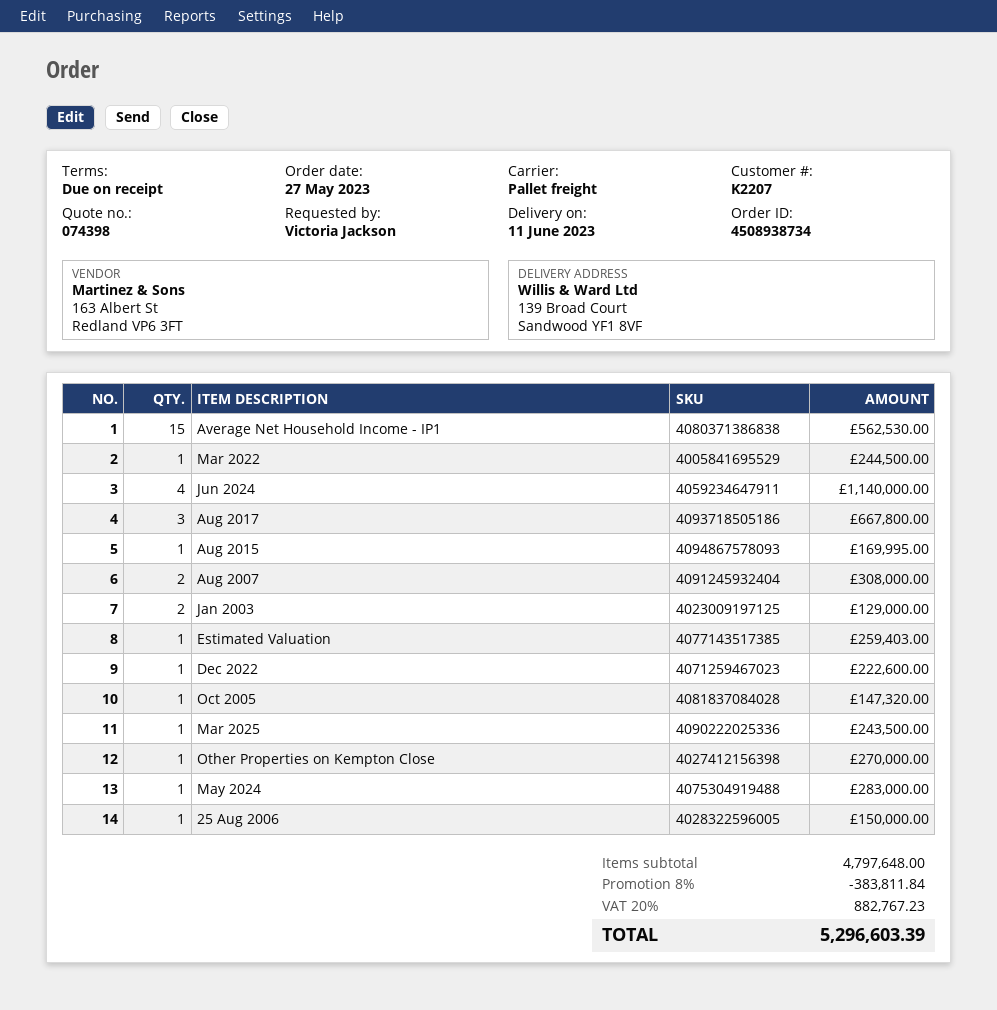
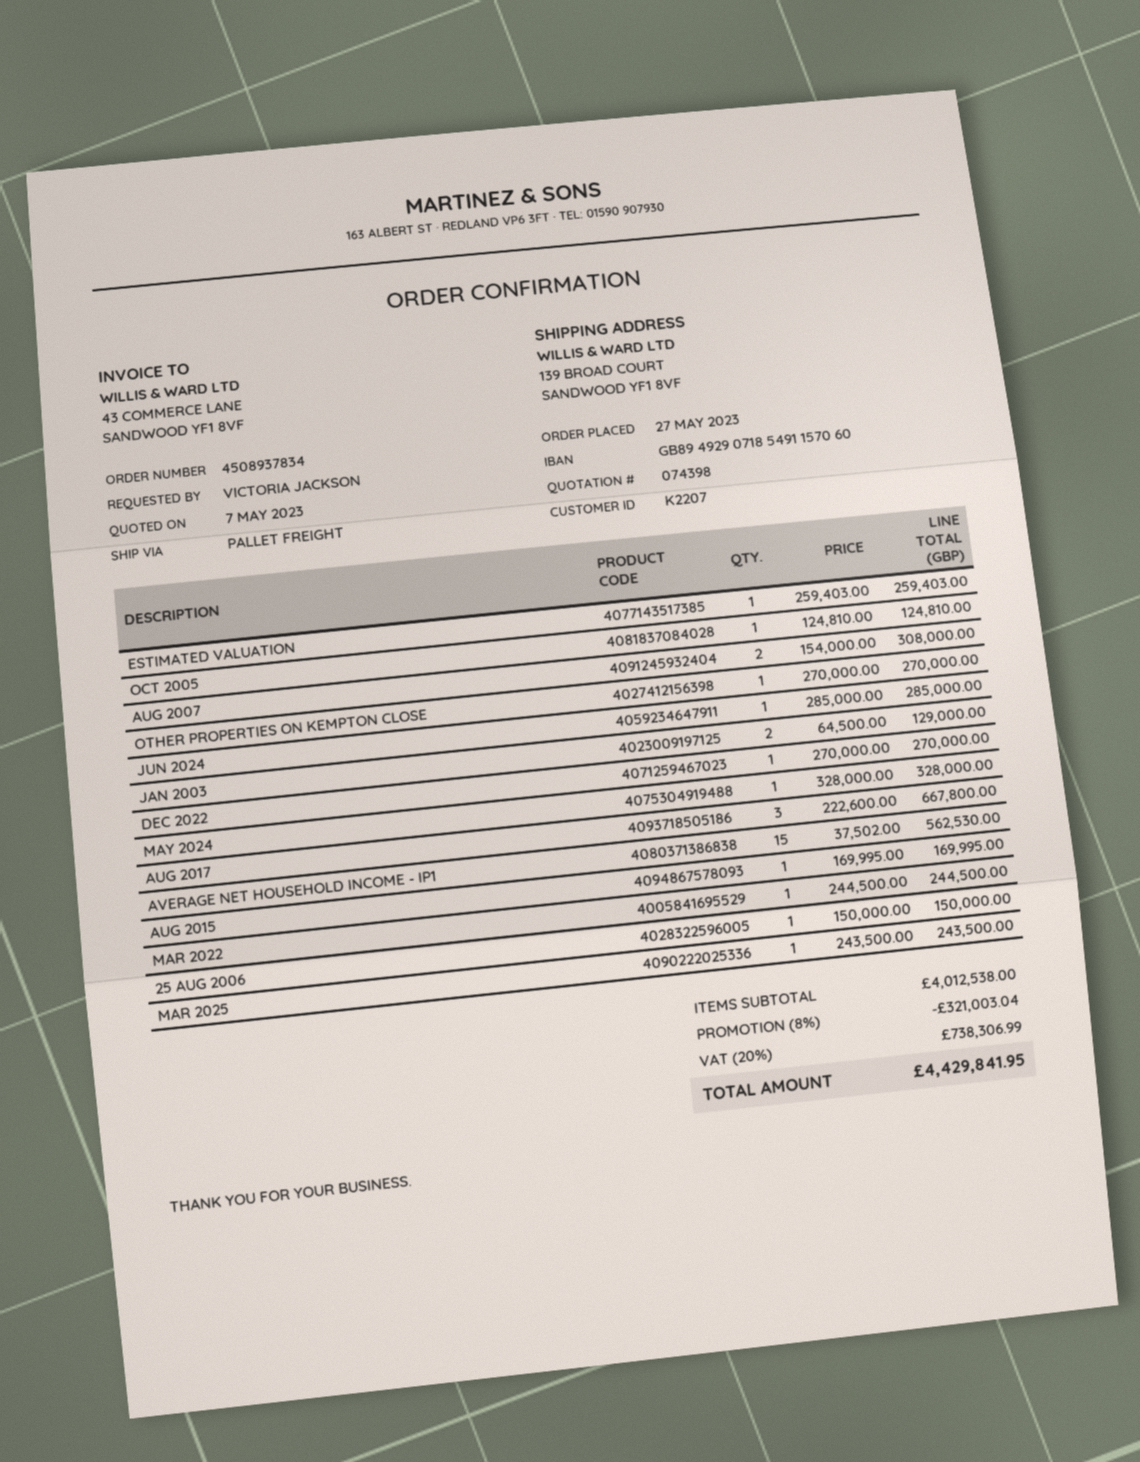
order number: 4508938734 -> 4508937834
Jun 2024: 4 for 1140000.00 -> 1 for 285000.00
Dec 2022: 1 for 222600.00 -> 1 for 270000.00
Oct 2005: 1 for 147320.00 -> 1 for 124810.00
May 2024: 1 for 283000.00 -> 1 for 328000.00
subtotal: 4797648.00 -> 4012538.00
discount: 8% = 383811.84 -> 8% = 321003.04
tax: 20% = 882767.23 -> 20% = 738306.99
total: 5296603.39 -> 4429841.95

